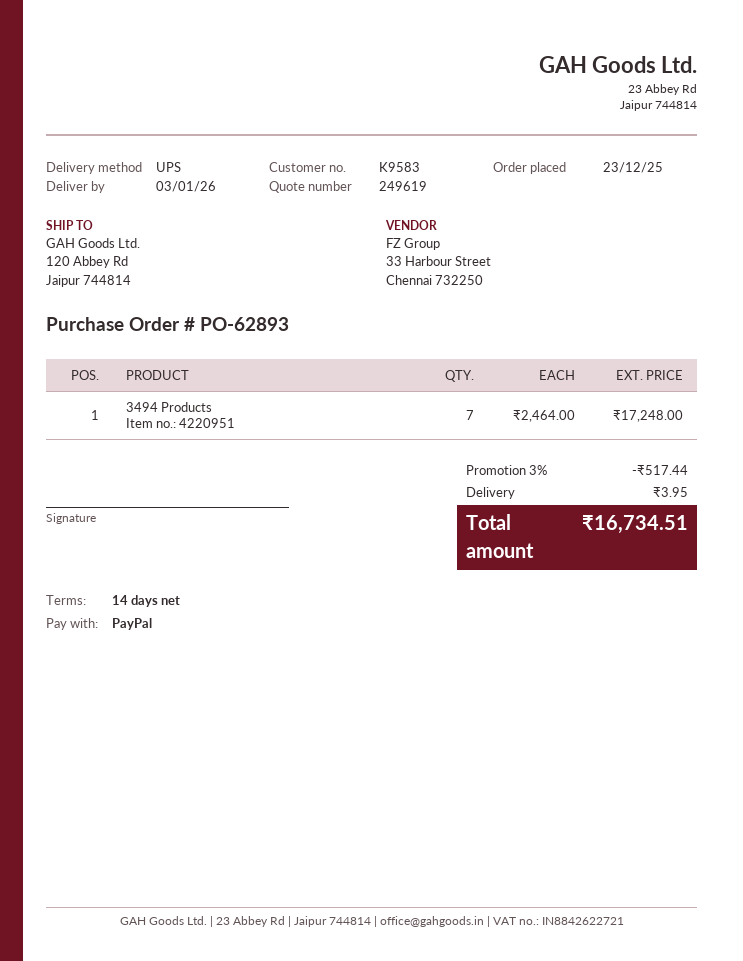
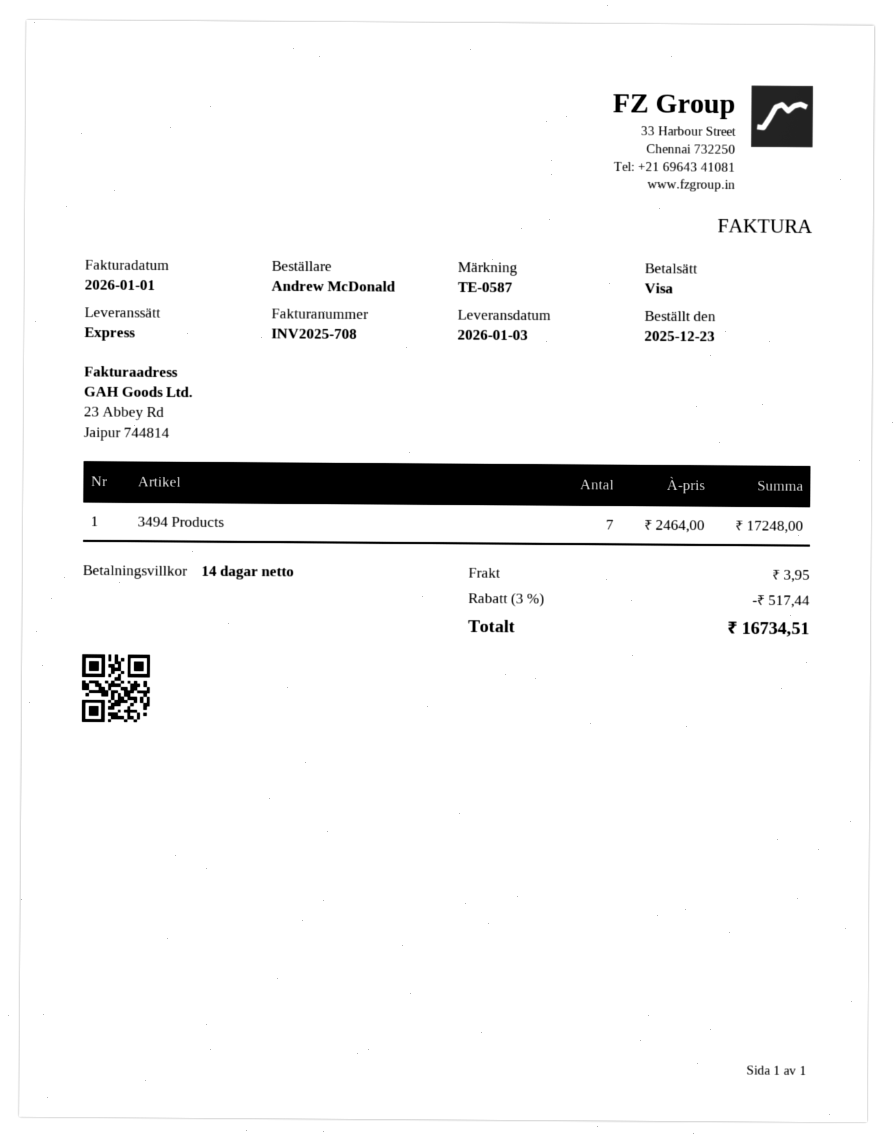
payment method: PayPal -> Visa
shipping method: UPS -> express

